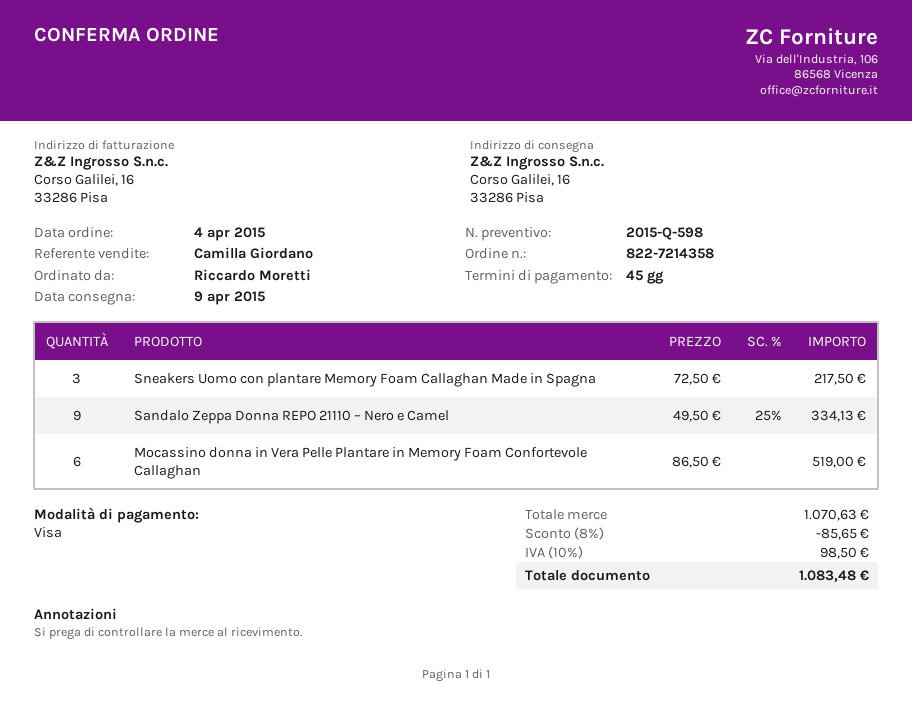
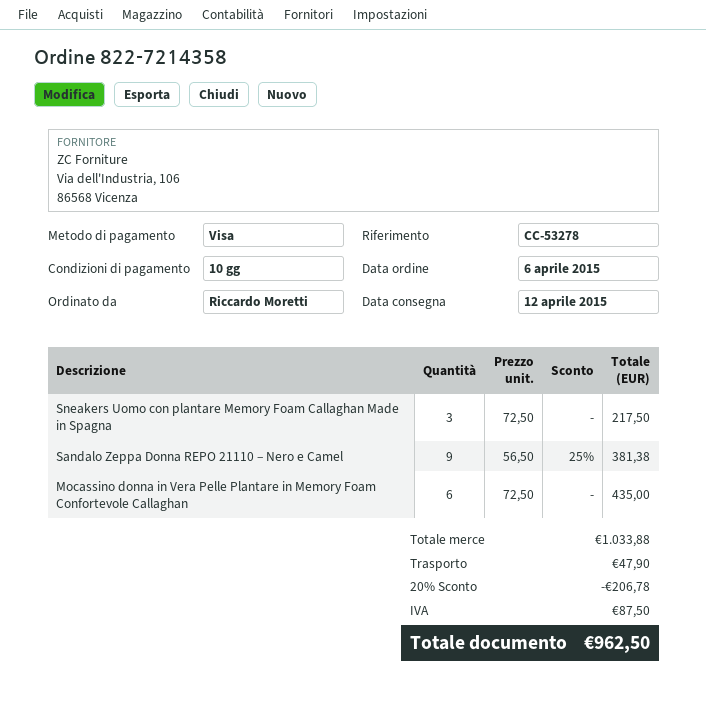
order date: 2015-04-04 -> 2015-04-06
delivery date: 2015-04-09 -> 2015-04-12
payment terms: 45 days -> 10 days
Sandalo Zeppa Donna REPO 21110 – Nero e Camel: 9 x 49.50 - 25% = 334.13 -> 9 x 56.50 - 25% = 381.38
Mocassino donna in Vera Pelle Plantare in Memory Foam Confortevole Callaghan: 6 x 86.50 = 519.00 -> 6 x 72.50 = 435.00
subtotal: 1070.63 -> 1033.88
discount: 8% = 85.65 -> 20% = 206.78
shipping: none -> 47.90
tax: 98.50 -> 87.50
total: 1083.48 -> 962.50

